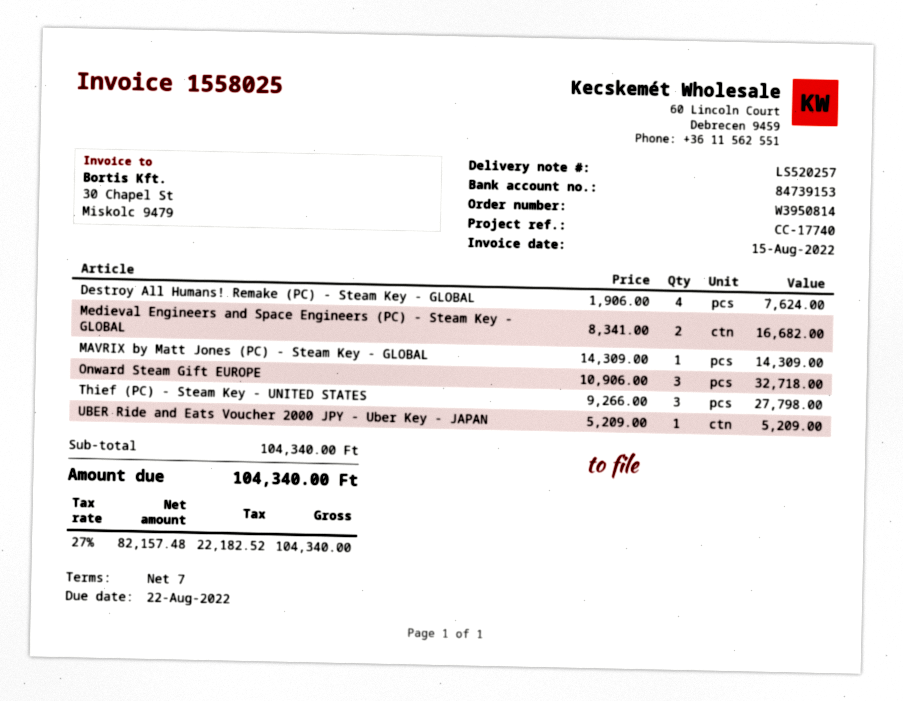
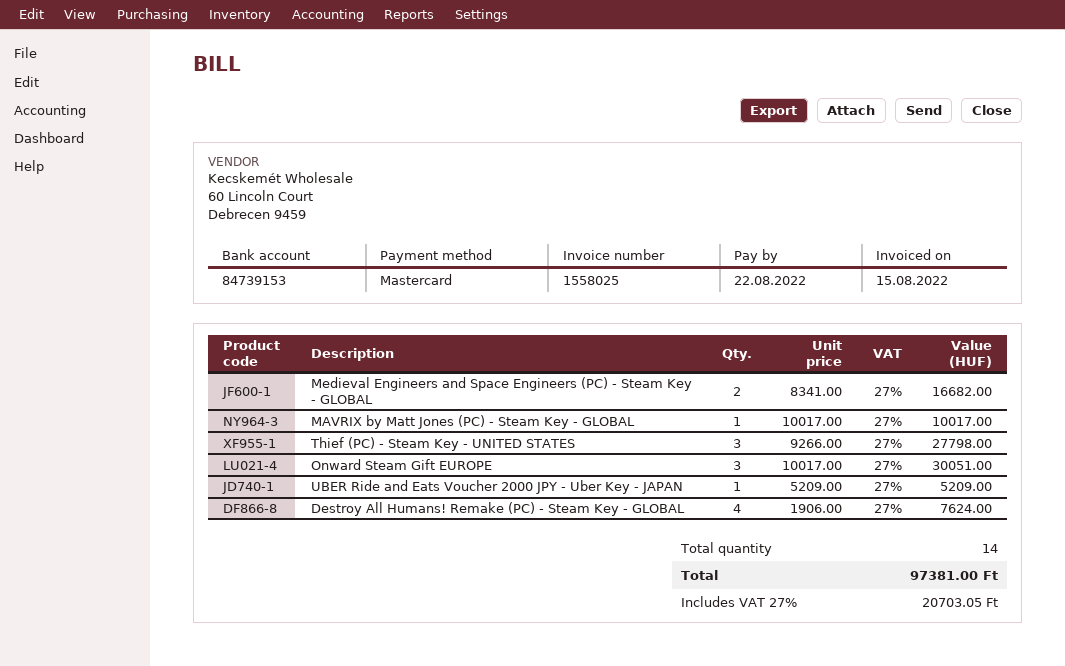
MAVRIX by Matt Jones (PC) - Steam Key - GLOBAL: 1 x 14309.00 = 14309.00 -> 1 x 10017.00 = 10017.00
Onward Steam Gift EUROPE: 3 x 10906.00 = 32718.00 -> 3 x 10017.00 = 30051.00
tax: 27% = 22182.52 -> 27% = 20703.05
total: 104340.00 -> 97381.00

